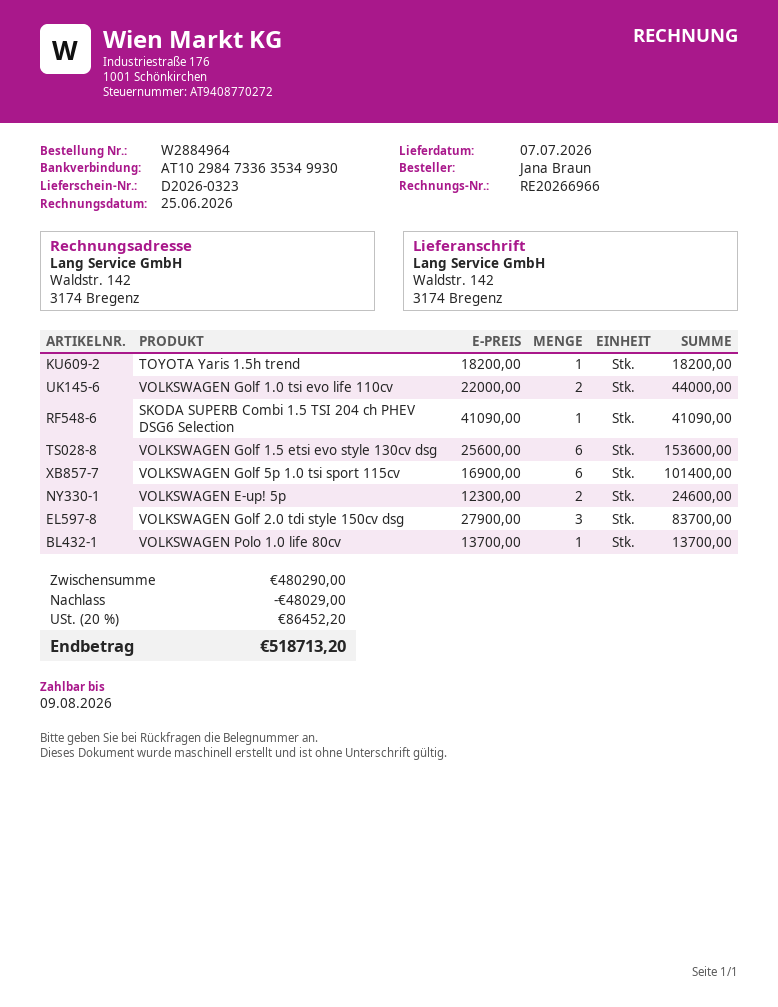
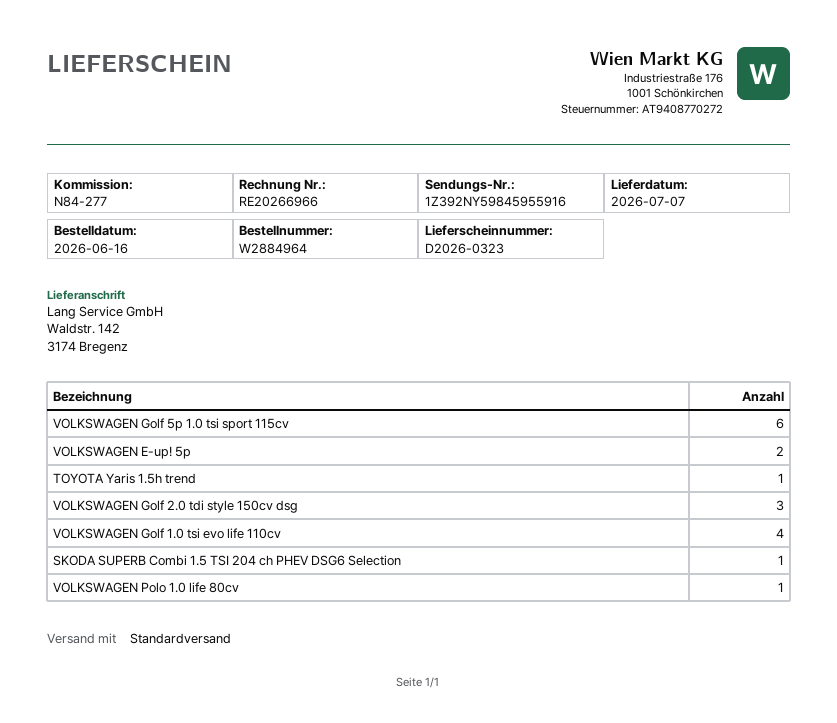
VOLKSWAGEN Golf 1.0 tsi evo life 110cv: 2 -> 4
VOLKSWAGEN Golf 1.5 etsi evo style 130cv dsg: 6 -> none

